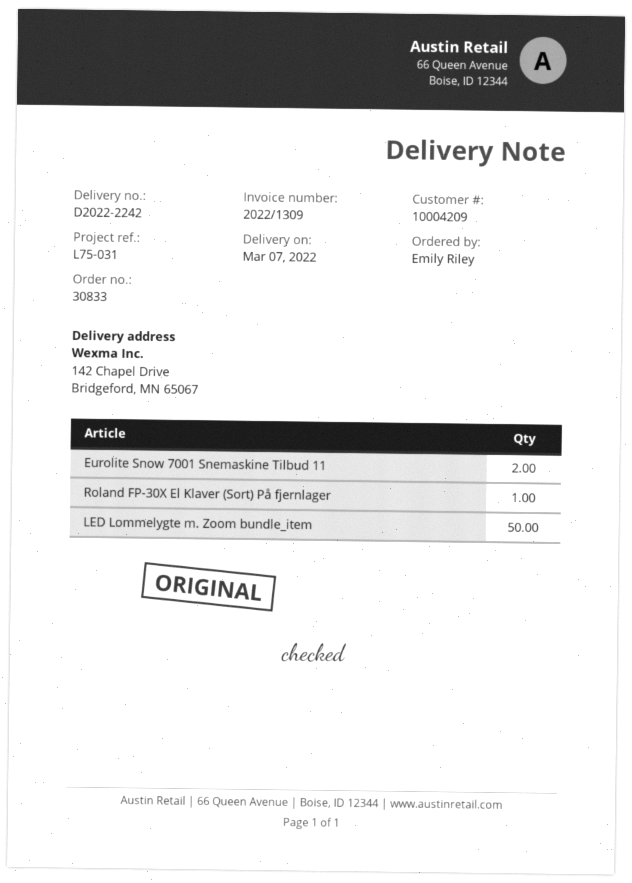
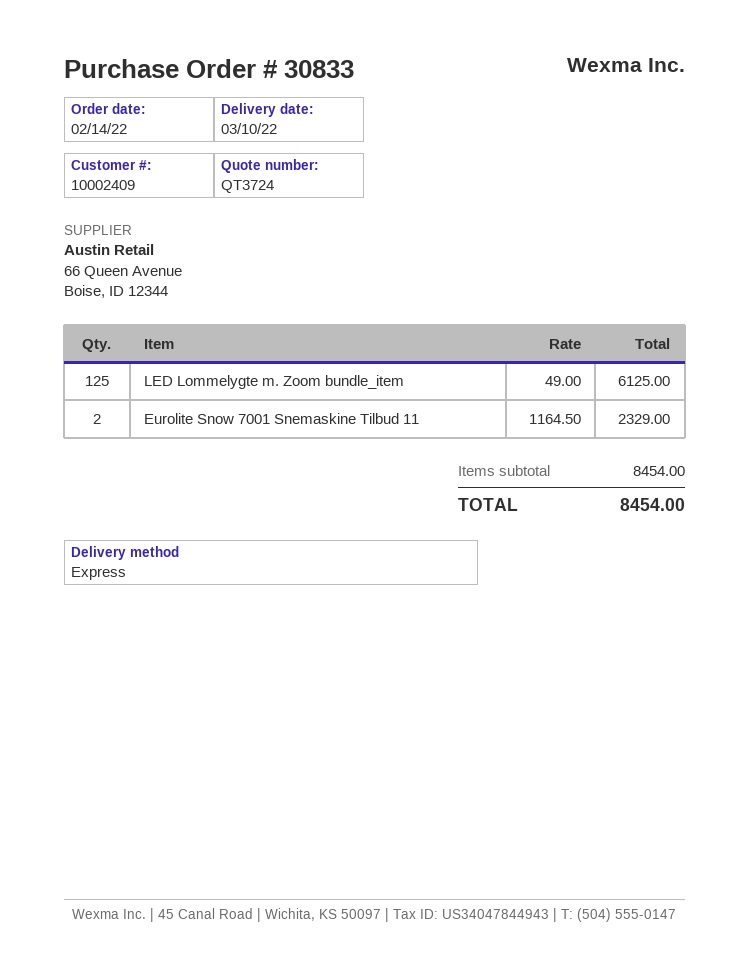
delivery date: 2022-03-07 -> 2022-03-10
customer number: 10004209 -> 10002409
Roland FP-30X El Klaver (Sort) På fjernlager: 1 -> none
LED Lommelygte m. Zoom bundle_item: 50 -> 125

